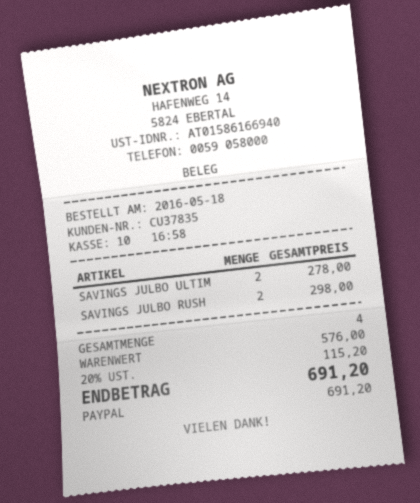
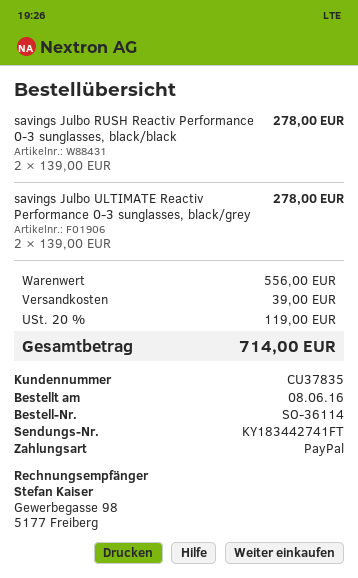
order date: 2016-05-18 -> 2016-06-08
SAVINGS JULBO RUSH: 2 for 298.00 -> 2 for 278.00
subtotal: 576.00 -> 556.00
shipping: none -> 39.00
tax: 20% = 115.20 -> 20% = 119.00
total: 691.20 -> 714.00

